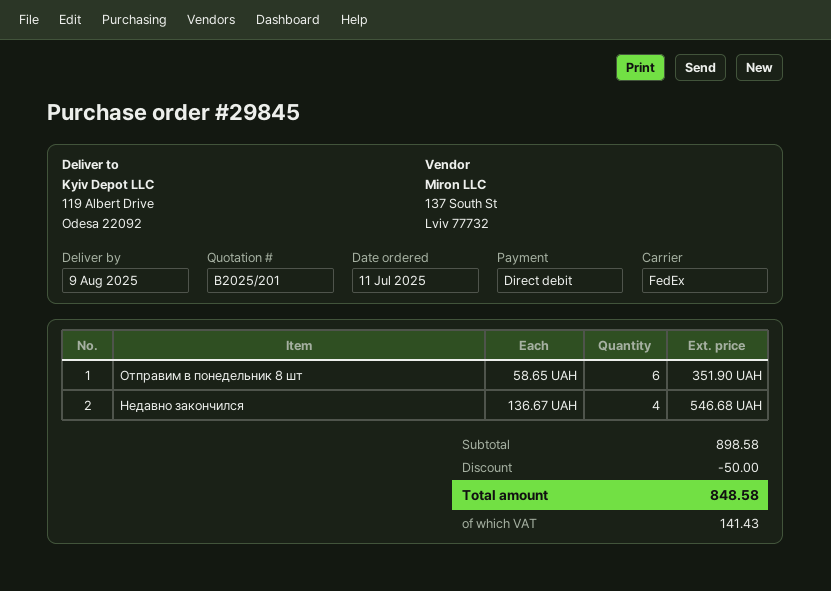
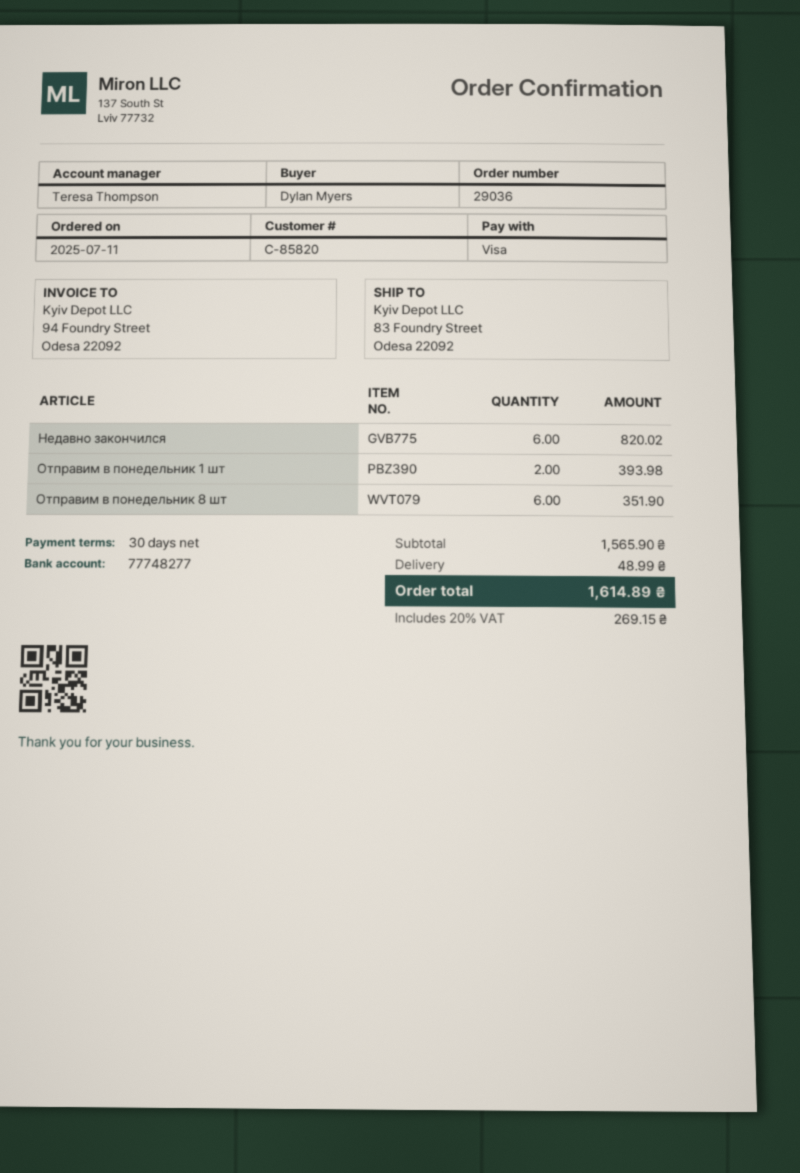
order number: 29845 -> 29036
payment method: direct debit -> Visa
ship to: 119 Albert Drive, Odesa 22092 -> 83 Foundry Street, Odesa 22092
Недавно закончился: 4 for 546.68 -> 6 for 820.02
Отправим в понедельник 1 шт: none -> 2 for 393.98
subtotal: 898.58 -> 1565.90
discount: 50.00 -> none
shipping: none -> 48.99
tax: 141.43 -> 269.15
total: 848.58 -> 1614.89

